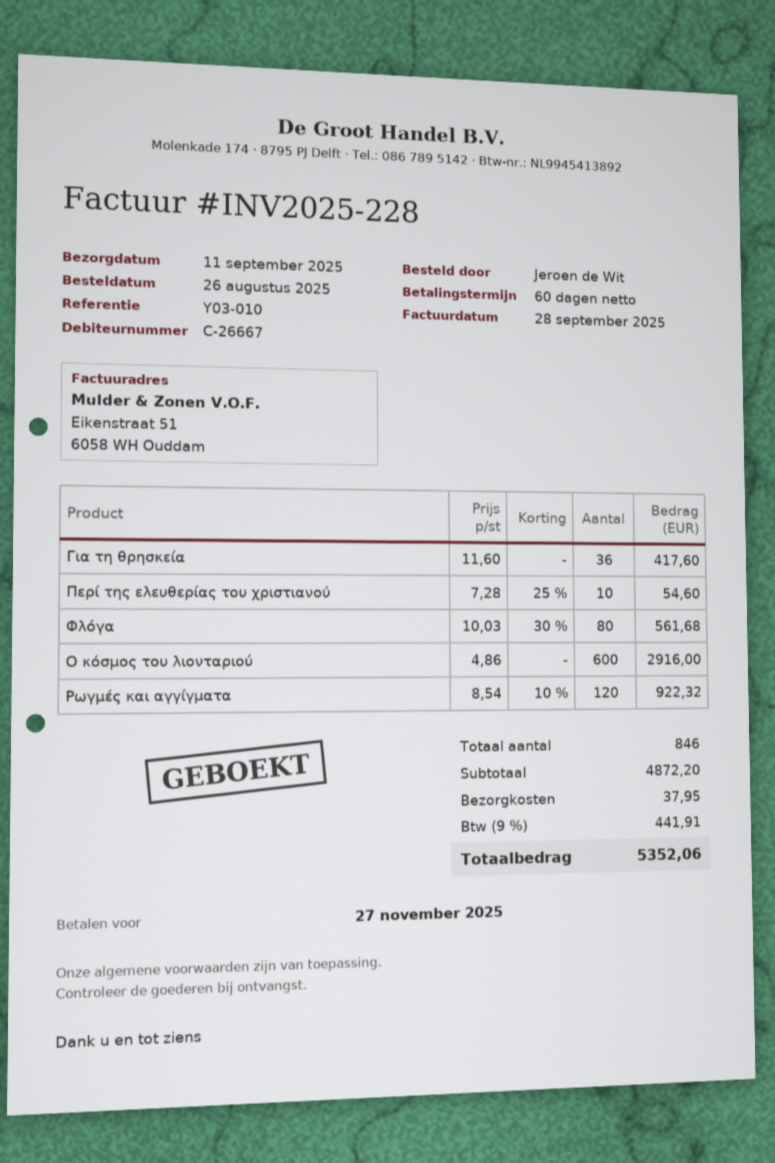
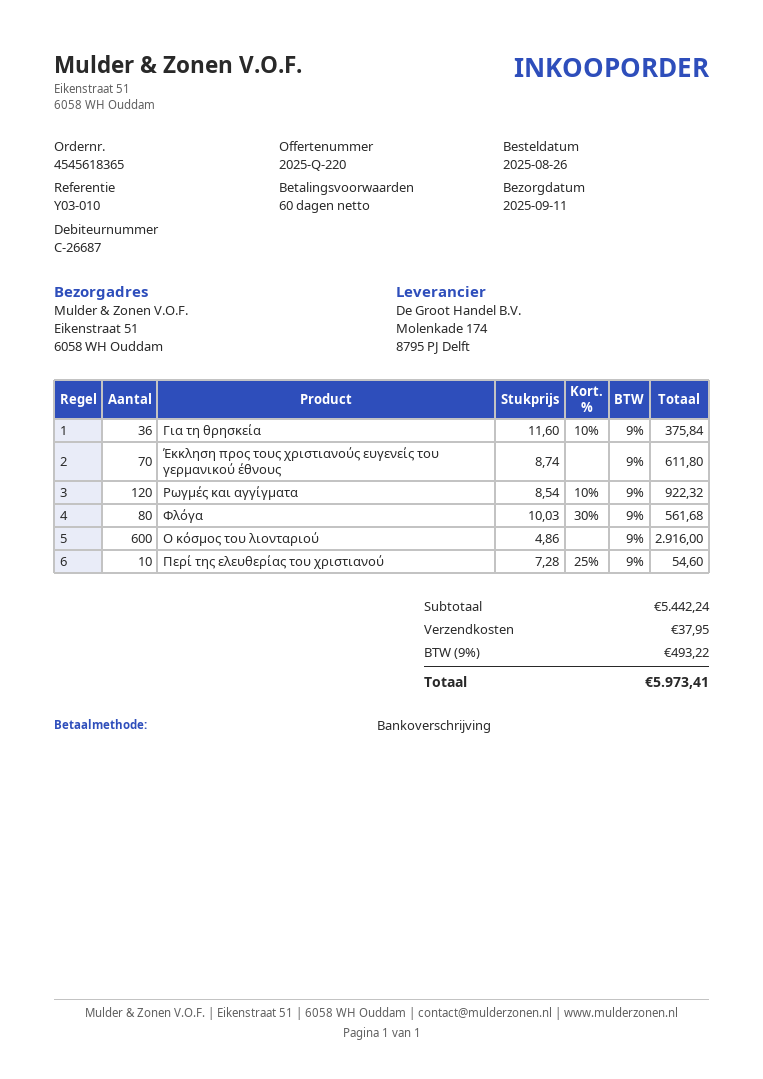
customer number: C-26667 -> C-26687
Για τη θρησκεία: 36 x 11.60 = 417.60 -> 36 x 11.60 - 10% = 375.84
Έκκληση προς τους χριστιανούς ευγενείς του γερμανικού έθνους: none -> 70 x 8.74 = 611.80
subtotal: 4872.20 -> 5442.24
tax: 9% = 441.91 -> 9% = 493.22
total: 5352.06 -> 5973.41

